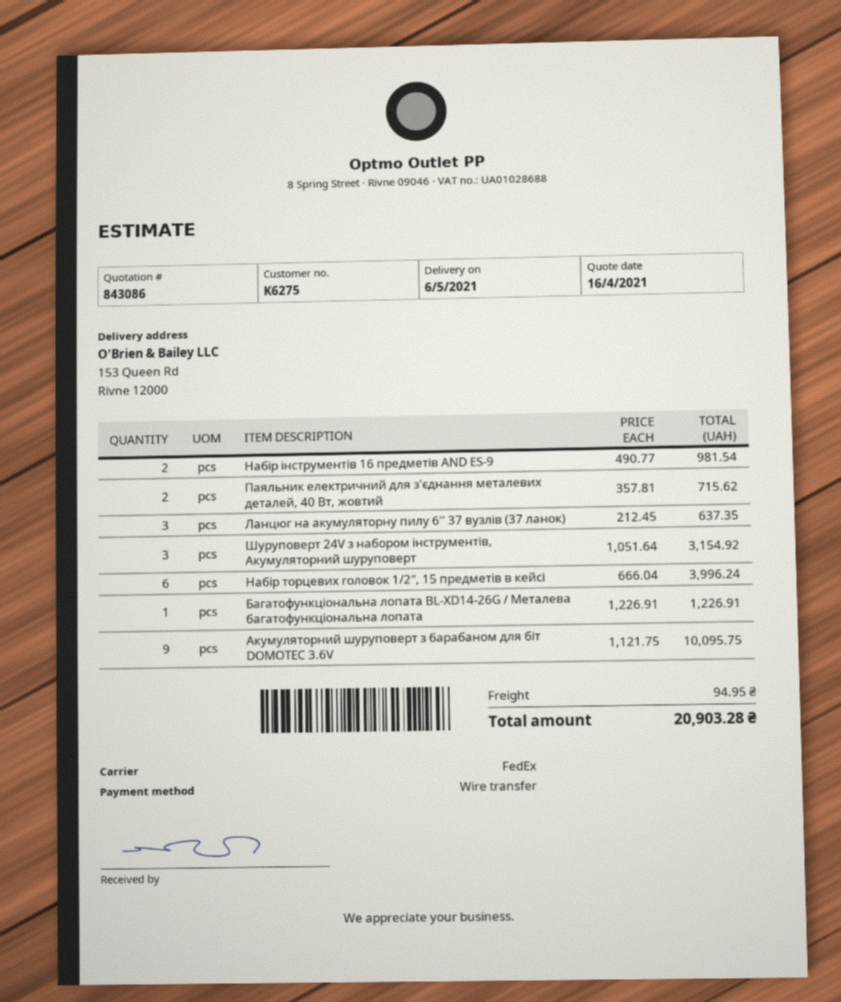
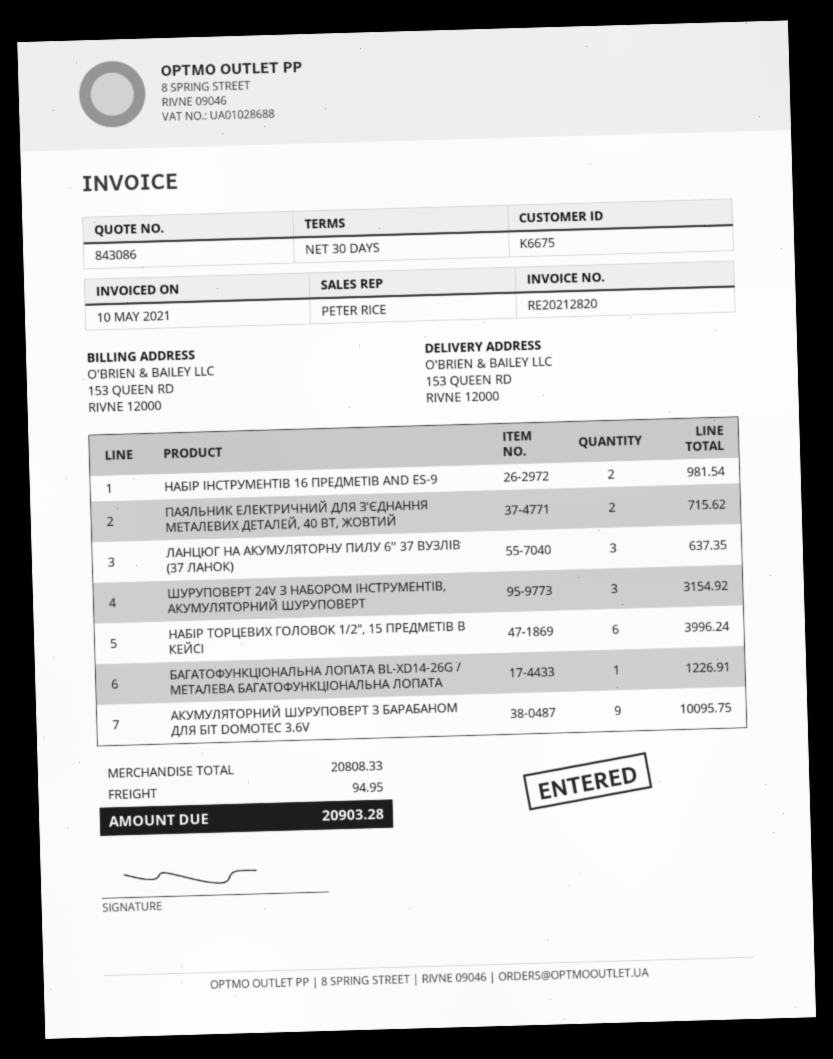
customer number: K6275 -> K6675

